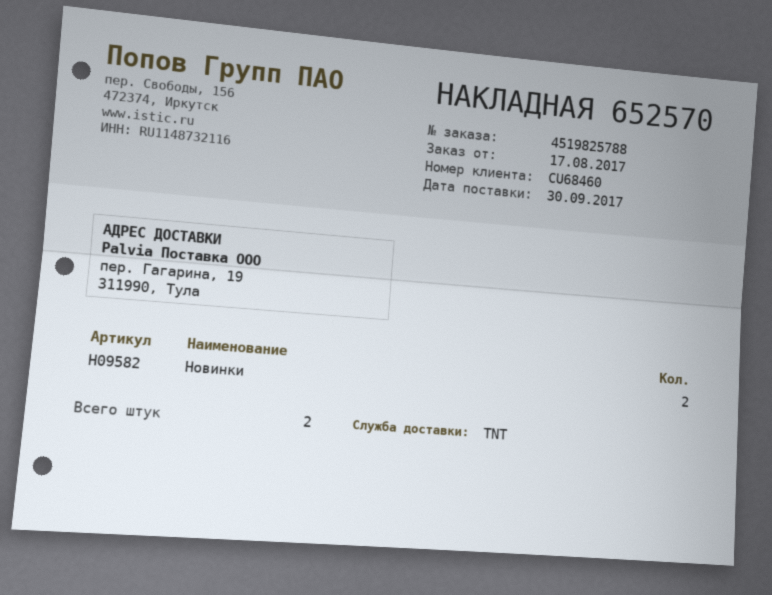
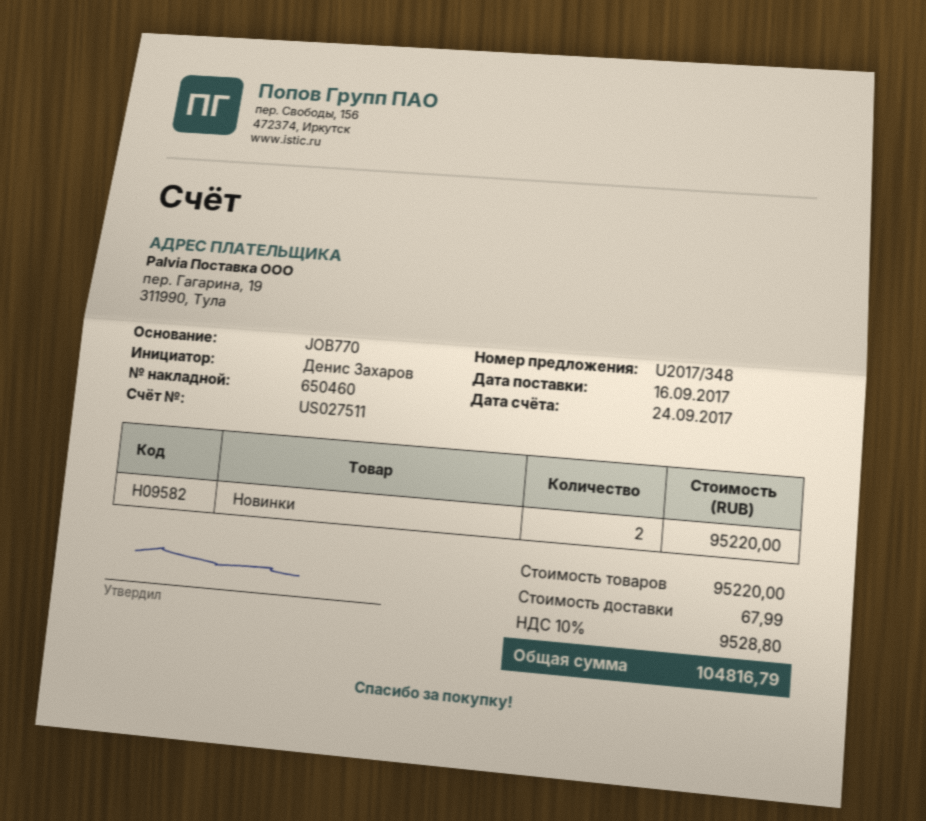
delivery note number: 652570 -> 650460
delivery date: 2017-09-30 -> 2017-09-16

